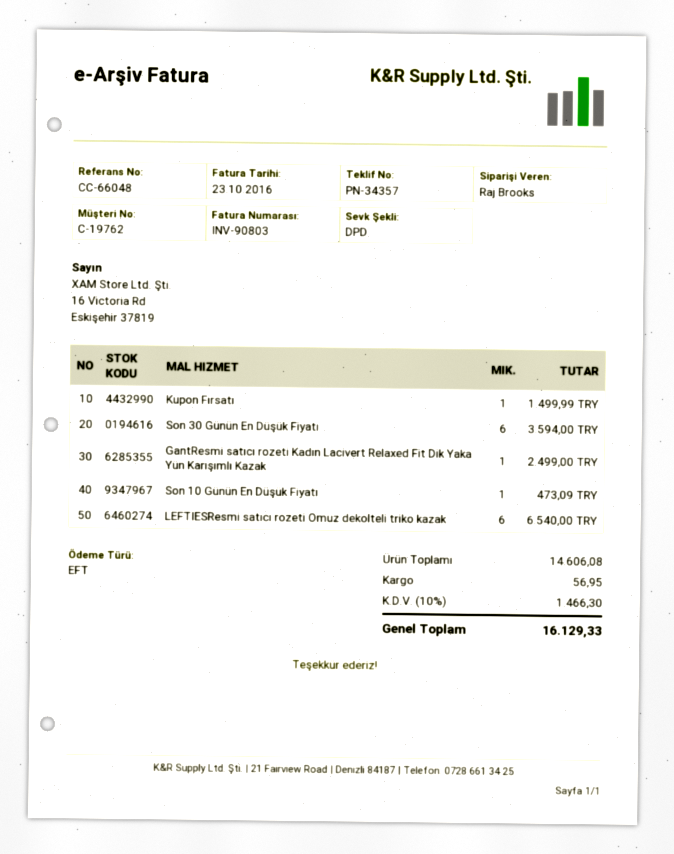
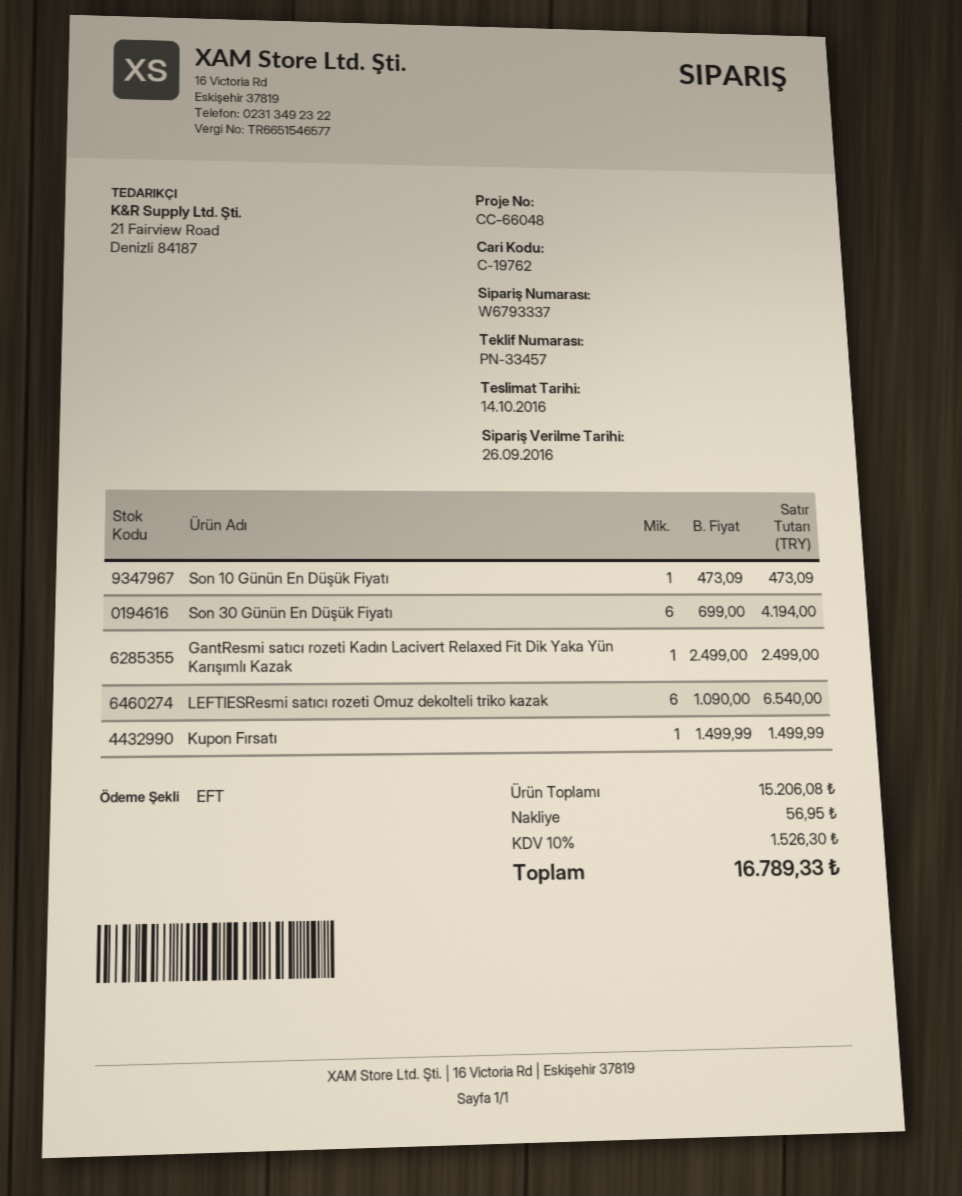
quote number: PN-34357 -> PN-33457
Son 30 Günün En Düşük Fiyatı: 6 for 3594.00 -> 6 for 4194.00
subtotal: 14606.08 -> 15206.08
tax: 10% = 1466.30 -> 10% = 1526.30
total: 16129.33 -> 16789.33

